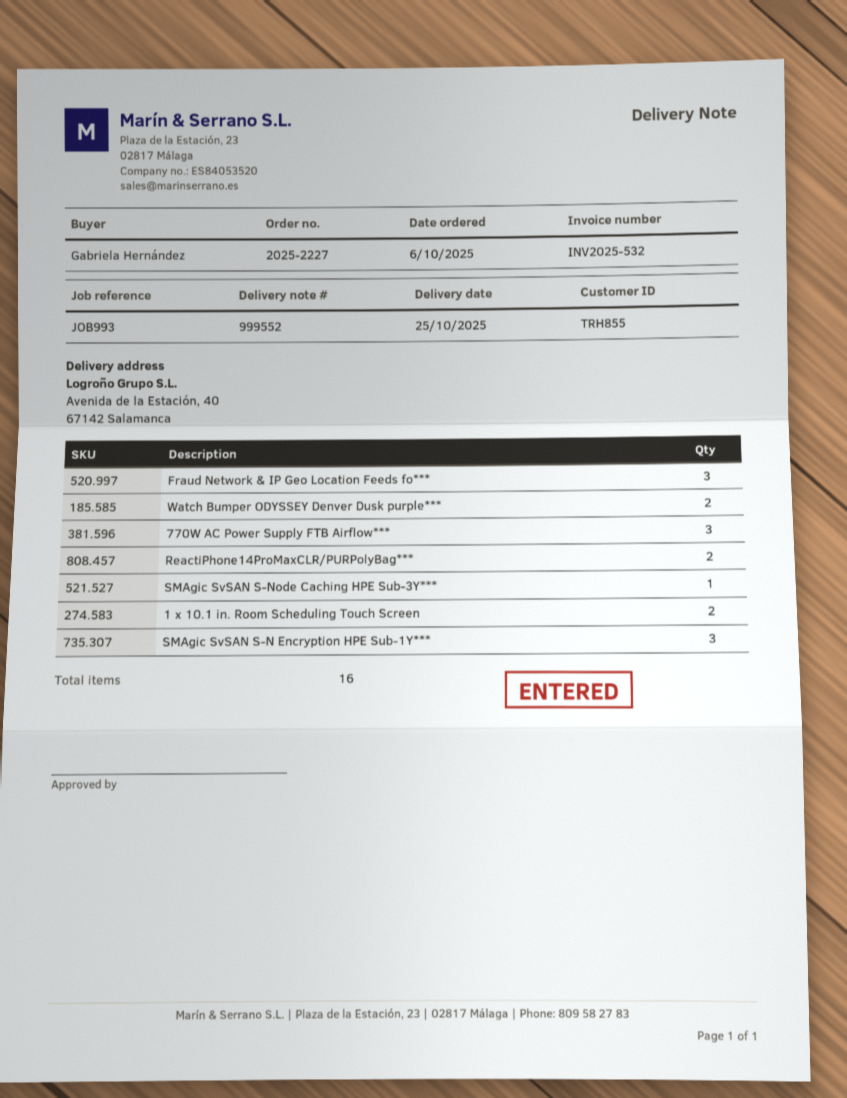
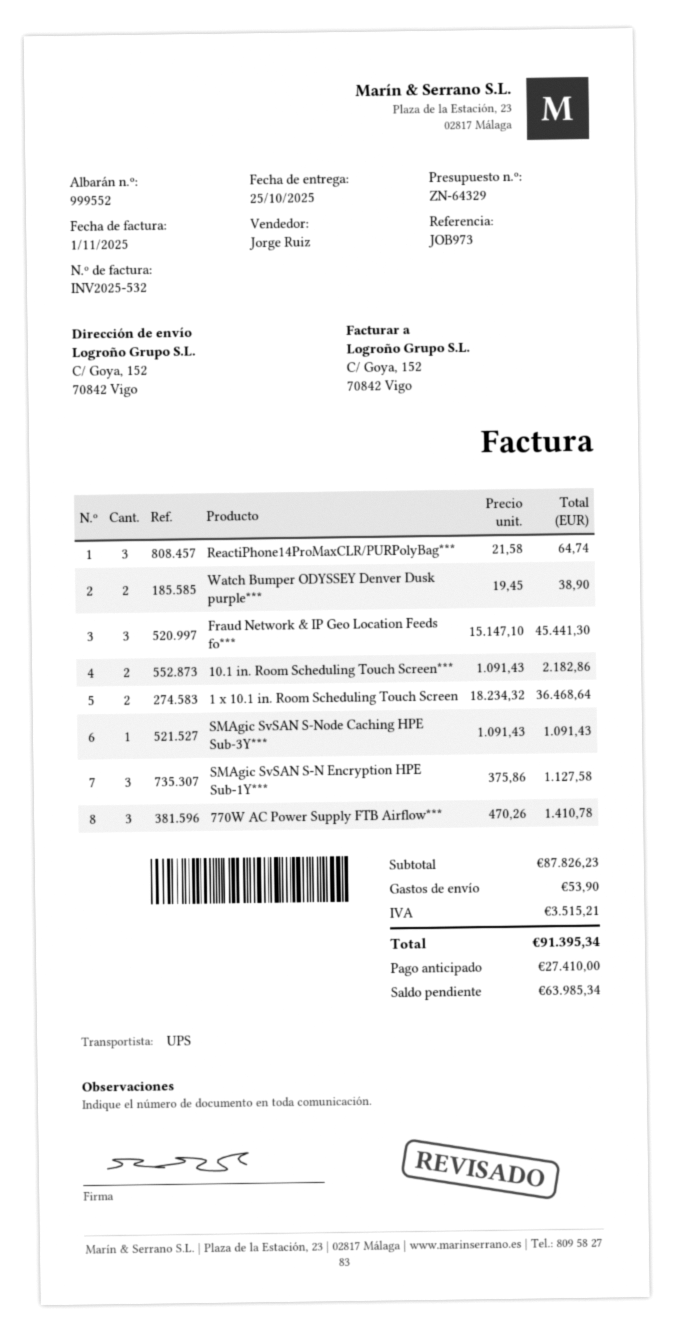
reference: JOB993 -> JOB973
ship to: Avenida de la Estación, 40, 67142 Salamanca -> C/ Goya, 152, 70842 Vigo
ReactiPhone14ProMaxCLR/PURPolyBag***: 2 -> 3
10.1 in. Room Scheduling Touch Screen***: none -> 2

